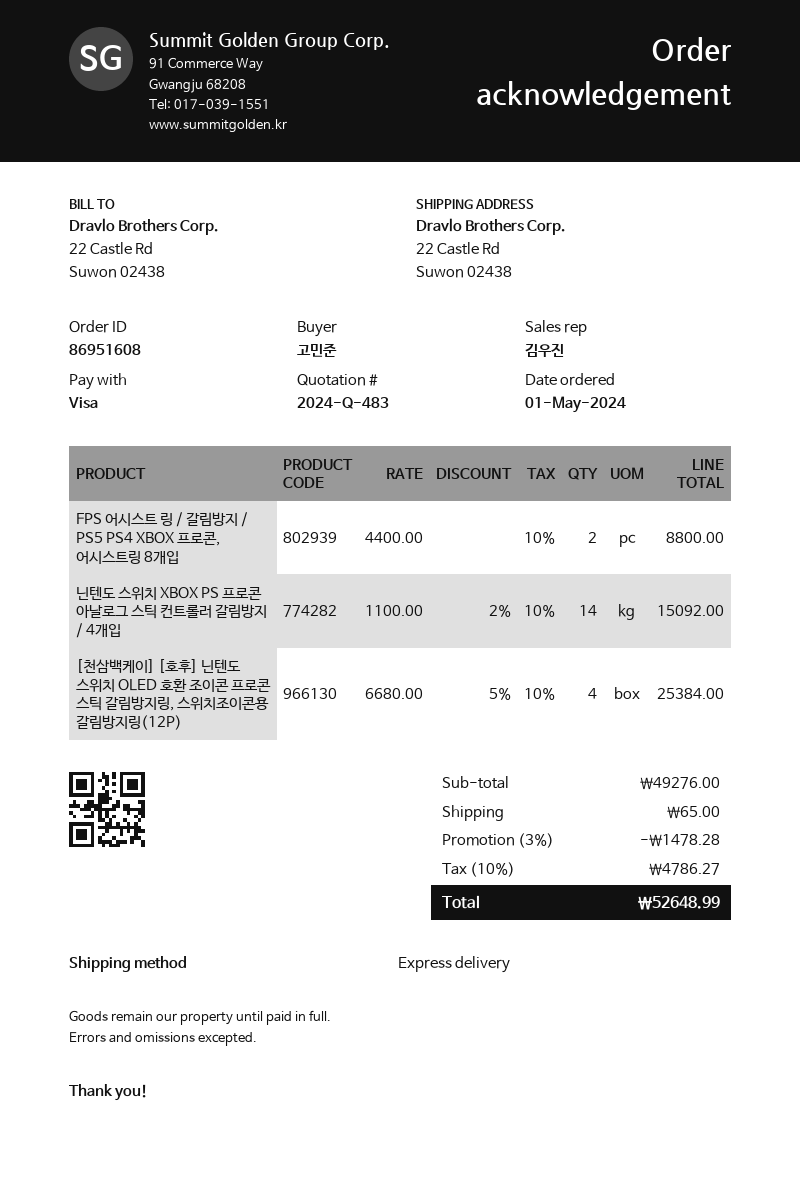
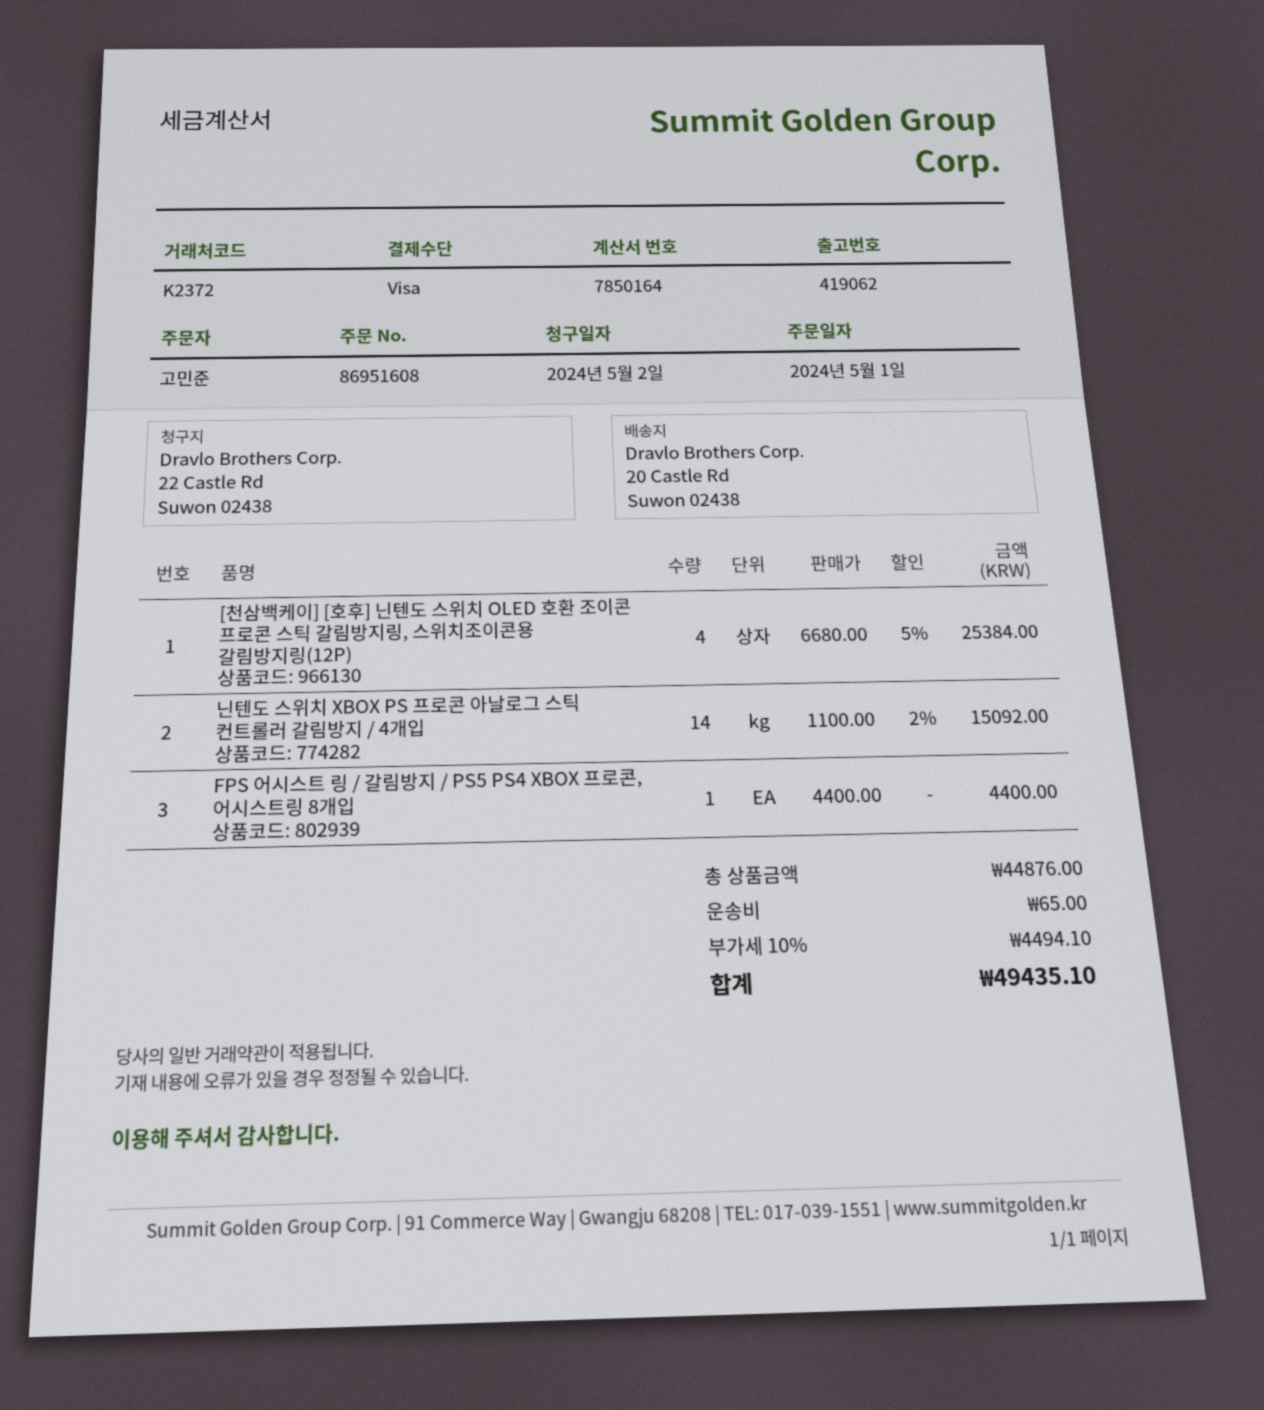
ship to: 22 Castle Rd, Suwon 02438 -> 20 Castle Rd, Suwon 02438
FPS 어시스트 링 / 갈림방지 / PS5 PS4 XBOX 프로콘, 어시스트링 8개입: 2 x 4400.00 = 8800.00 -> 1 x 4400.00 = 4400.00
subtotal: 49276.00 -> 44876.00
discount: 3% = 1478.28 -> none
tax: 10% = 4786.27 -> 10% = 4494.10
total: 52648.99 -> 49435.10

